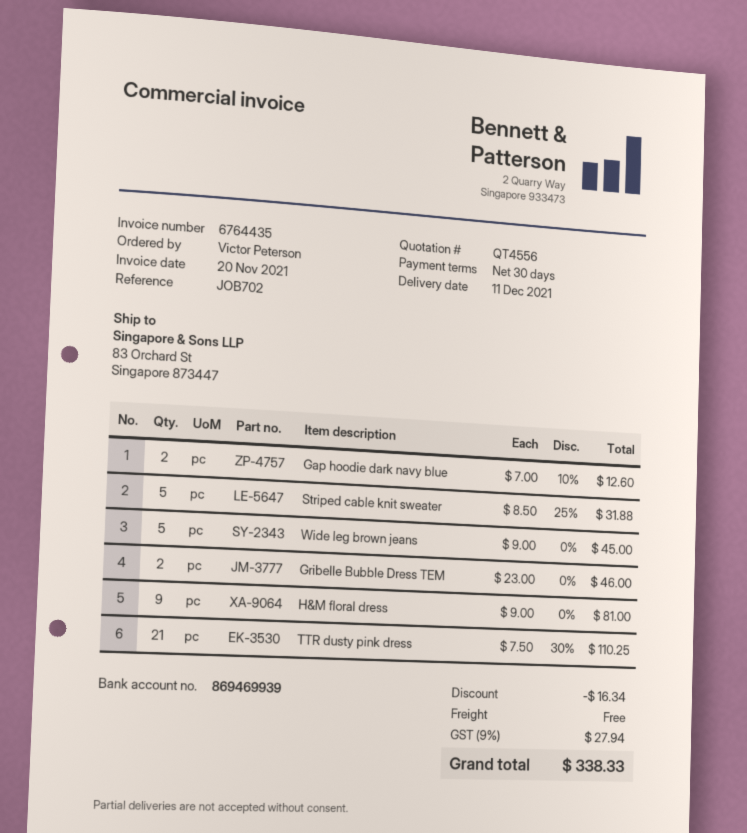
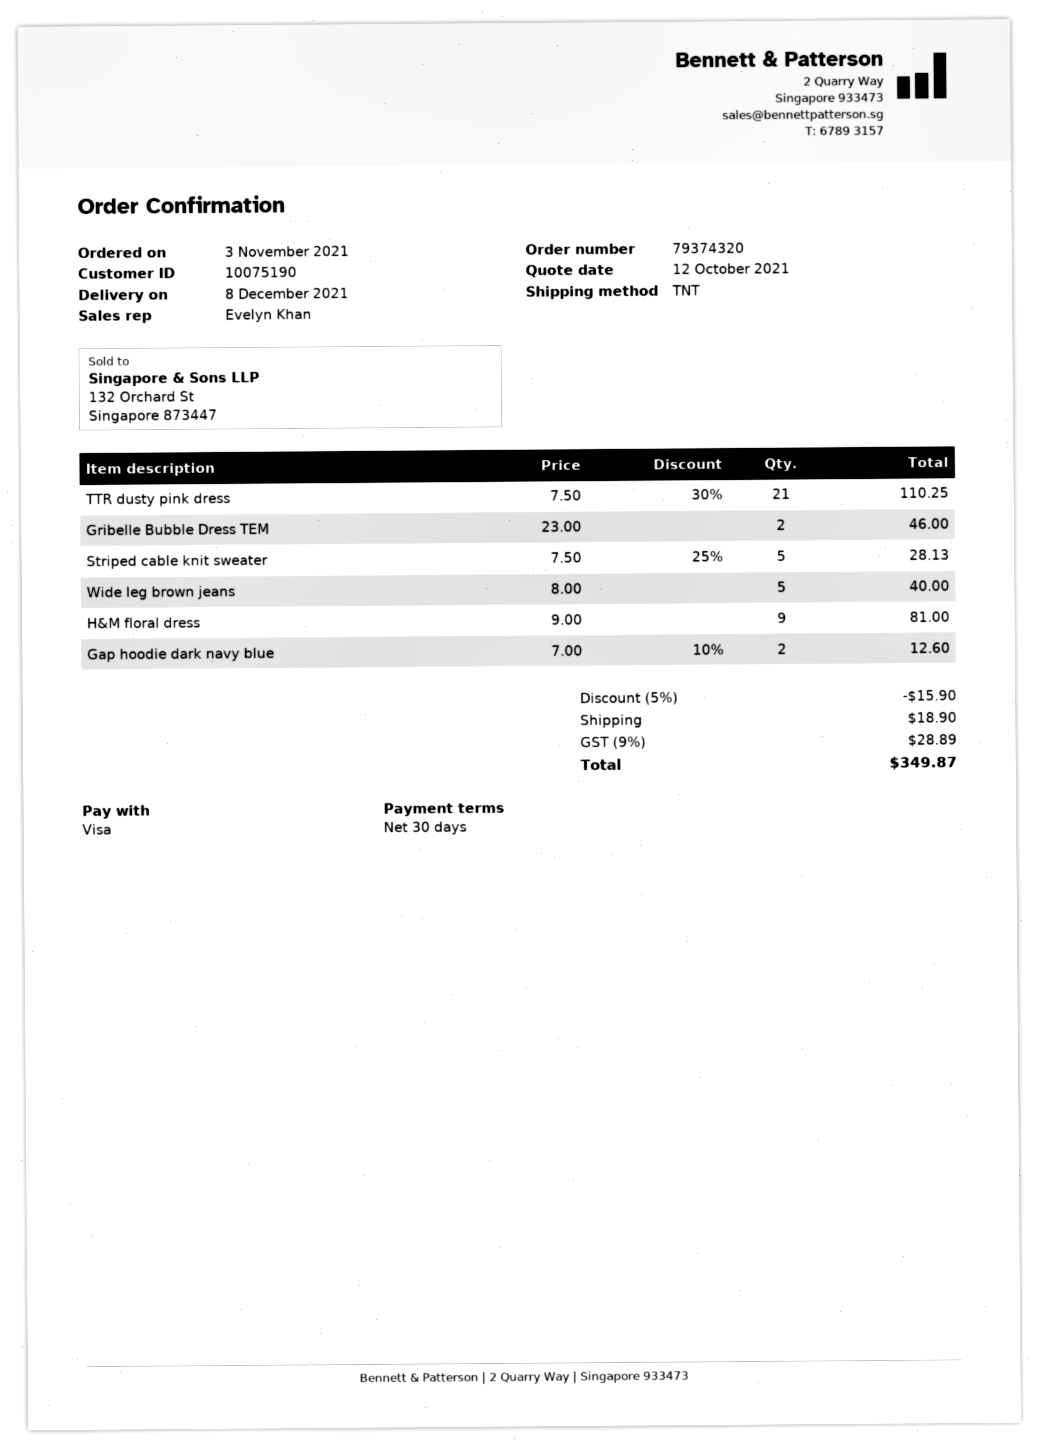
delivery date: 2021-12-11 -> 2021-12-08
Striped cable knit sweater: 5 x 8.50 - 25% = 31.88 -> 5 x 7.50 - 25% = 28.13
Wide leg brown jeans: 5 x 9.00 = 45.00 -> 5 x 8.00 = 40.00
discount: 16.34 -> 15.90
shipping: 0.00 -> 18.90
tax: 9% = 27.94 -> 9% = 28.89
total: 338.33 -> 349.87

